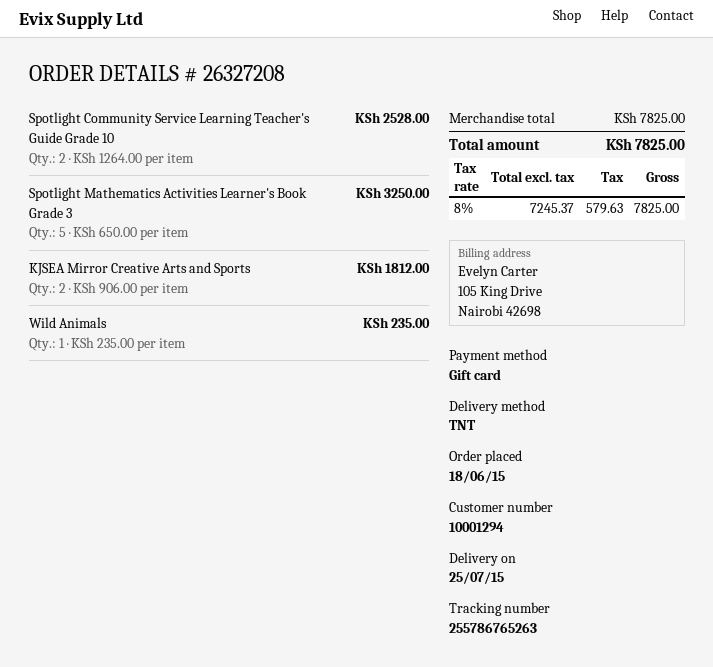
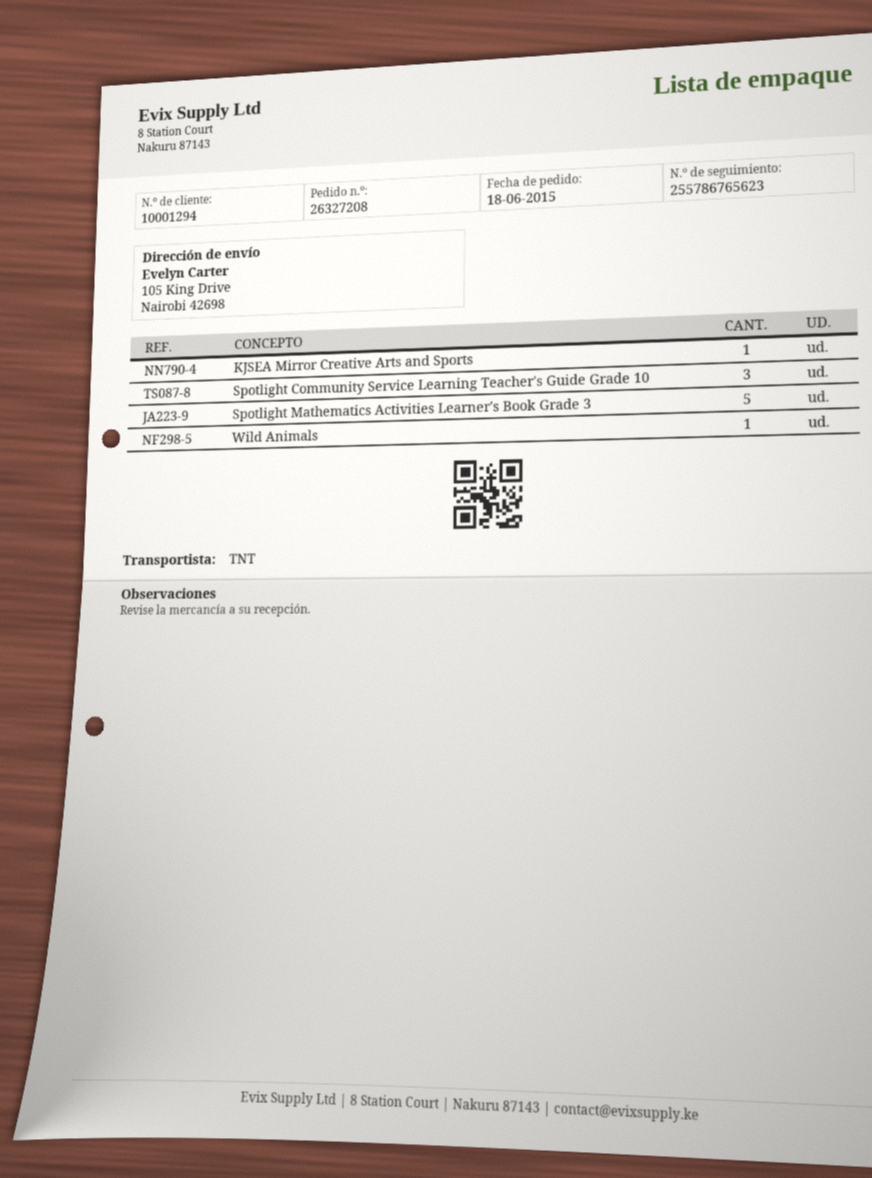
tracking number: 255786765263 -> 255786765623
Spotlight Community Service Learning Teacher's Guide Grade 10: 2 -> 3
KJSEA Mirror Creative Arts and Sports: 2 -> 1

